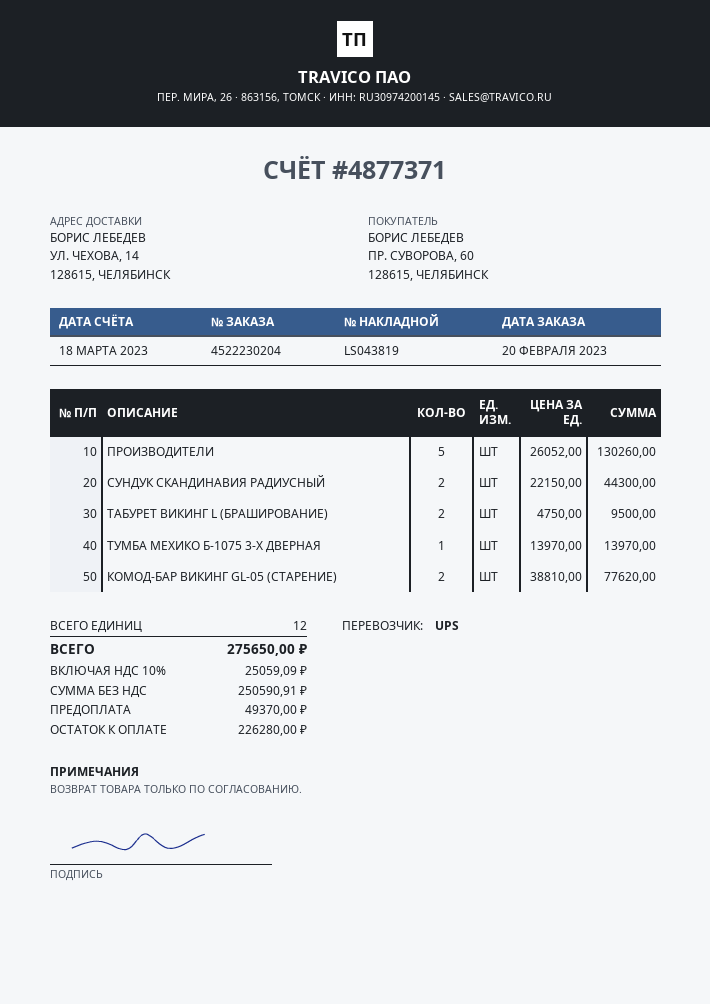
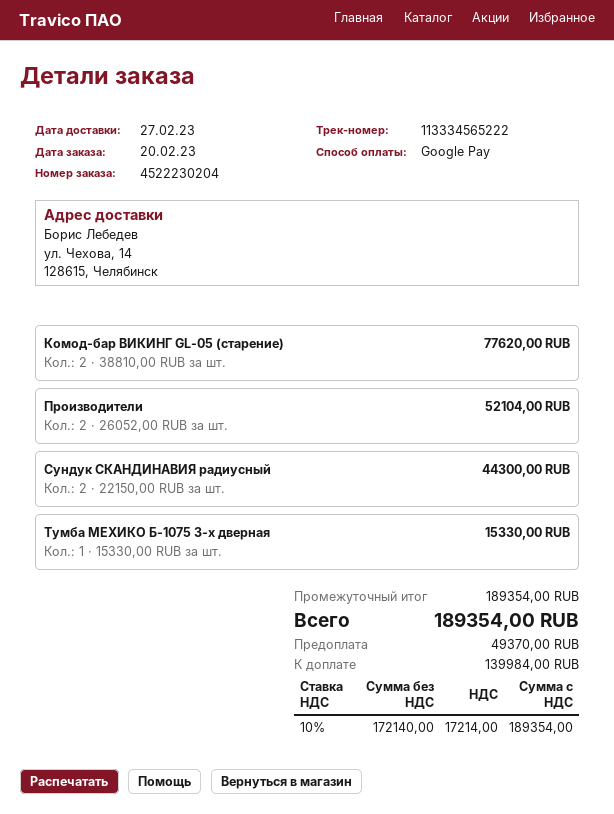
ПРОИЗВОДИТЕЛИ: 5 x 26052.00 = 130260.00 -> 2 x 26052.00 = 52104.00
ТАБУРЕТ ВИКИНГ L (БРАШИРОВАНИЕ): 2 x 4750.00 = 9500.00 -> none
ТУМБА МЕХИКО Б-1075 3-Х ДВЕРНАЯ: 1 x 13970.00 = 13970.00 -> 1 x 15330.00 = 15330.00
net: 250590.91 -> 172140.00
tax: 10% = 25059.09 -> 10% = 17214.00
total: 275650.00 -> 189354.00
balance: 226280.00 -> 139984.00

